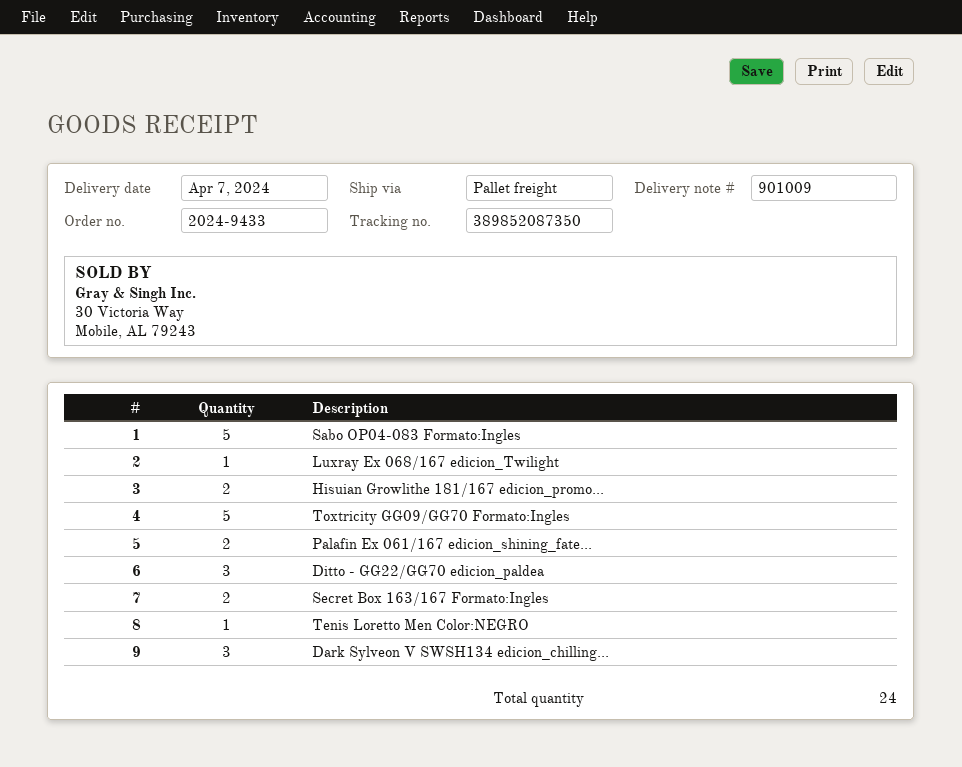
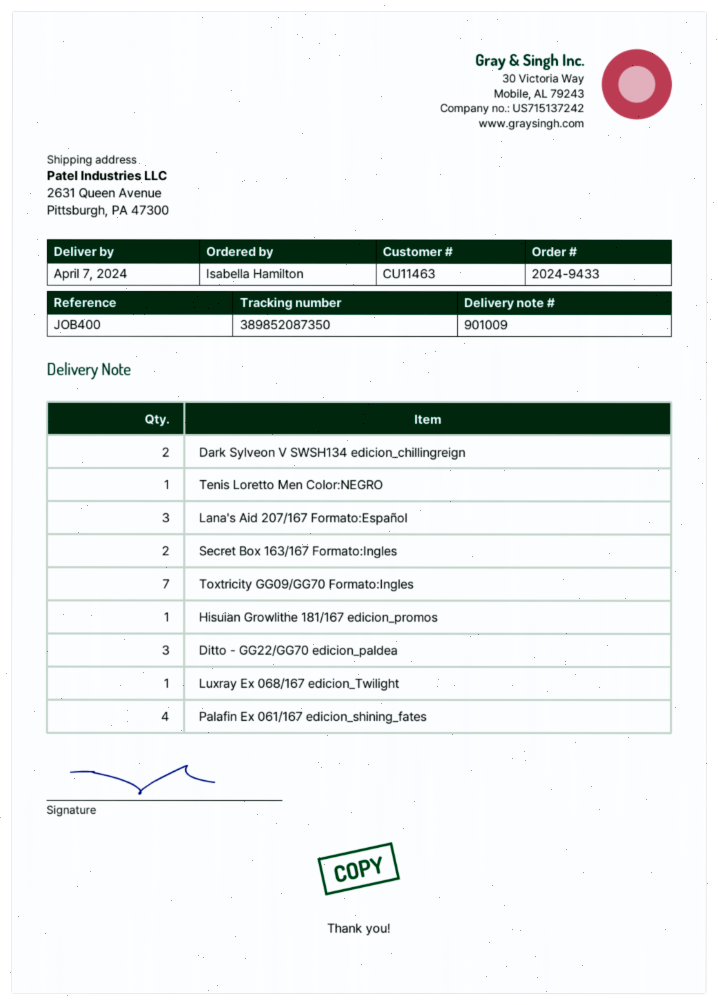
Sabo OP04-083 Formato:Ingles: 5 -> none
Hisuian Growlithe 181/167 edicion_promo...: 2 -> 1
Toxtricity GG09/GG70 Formato:Ingles: 5 -> 7
Palafin Ex 061/167 edicion_shining_fate...: 2 -> 4
Dark Sylveon V SWSH134 edicion_chilling...: 3 -> 2
Lana's Aid 207/167 Formato:Español: none -> 3

